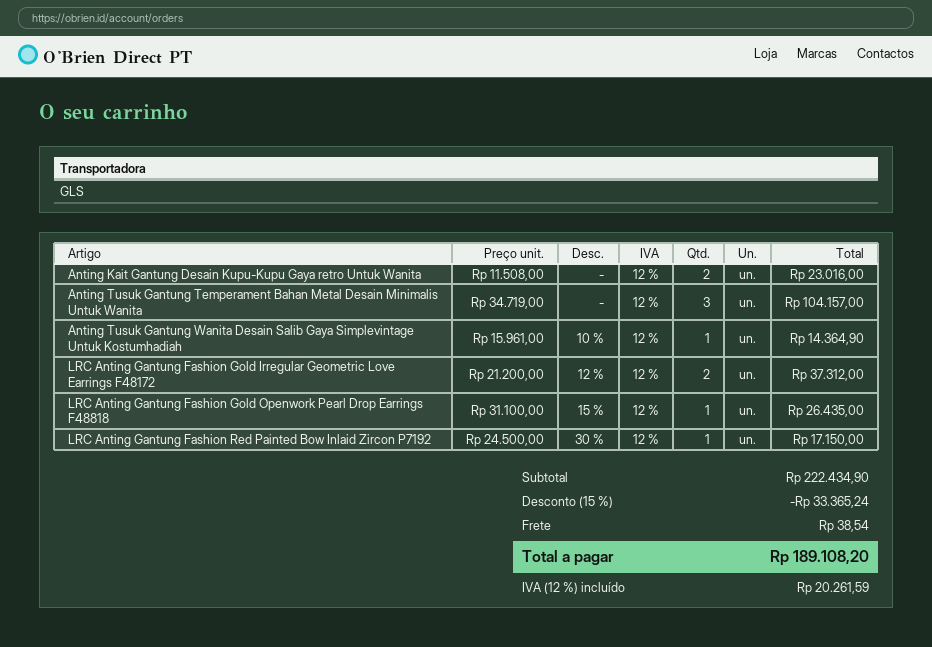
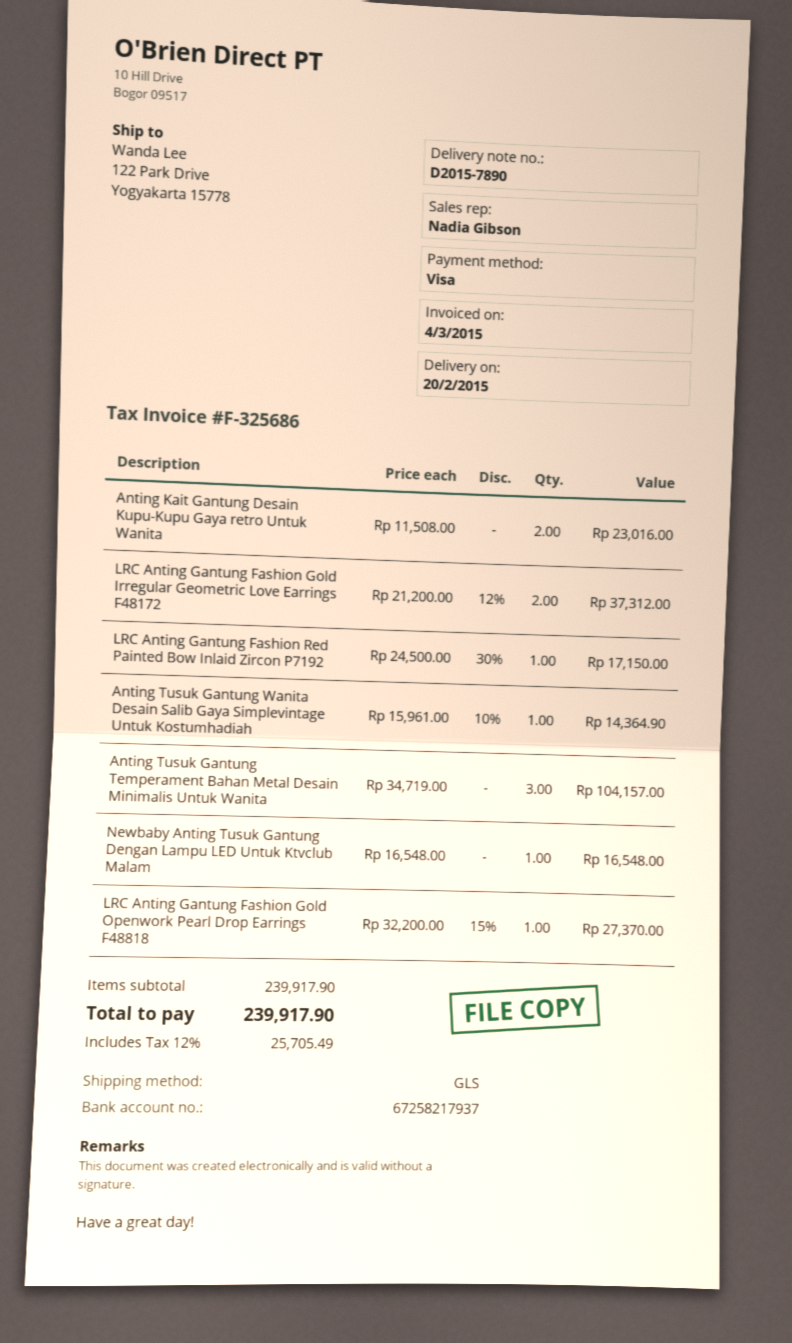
LRC Anting Gantung Fashion Gold Openwork Pearl Drop Earrings F48818: 1 x 31100.00 - 15% = 26435.00 -> 1 x 32200.00 - 15% = 27370.00
Newbaby Anting Tusuk Gantung Dengan Lampu LED Untuk Ktvclub Malam: none -> 1 x 16548.00 = 16548.00
subtotal: 222434.90 -> 239917.90
discount: 15% = 33365.24 -> none
shipping: 38.54 -> none
tax: 12% = 20261.59 -> 12% = 25705.49
total: 189108.20 -> 239917.90

